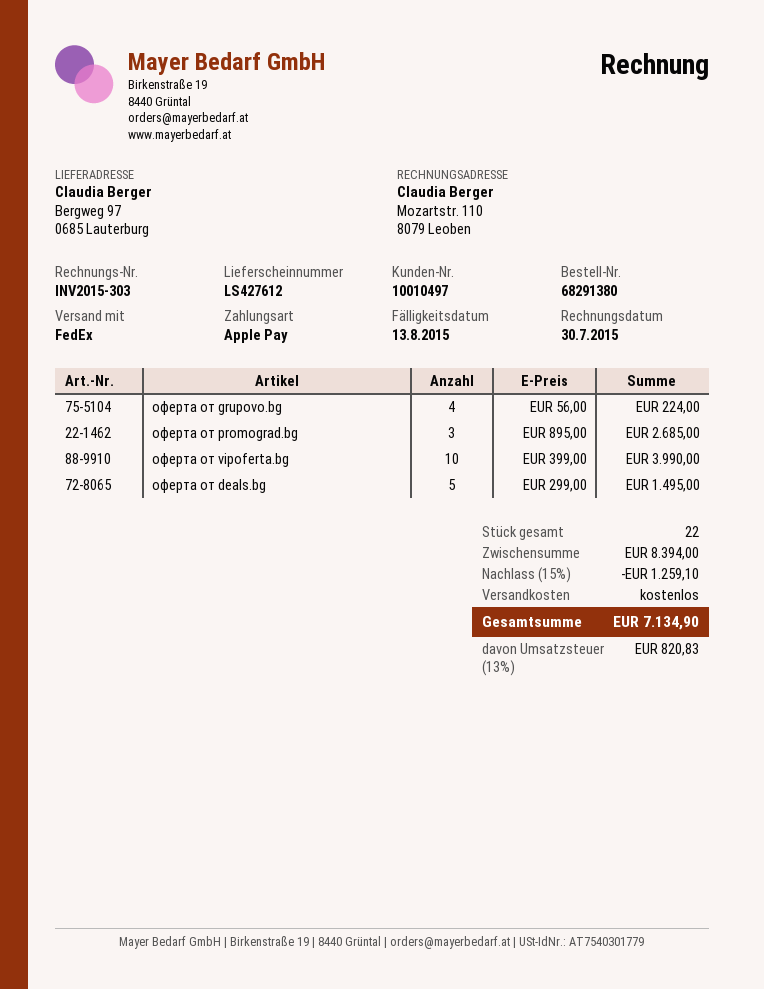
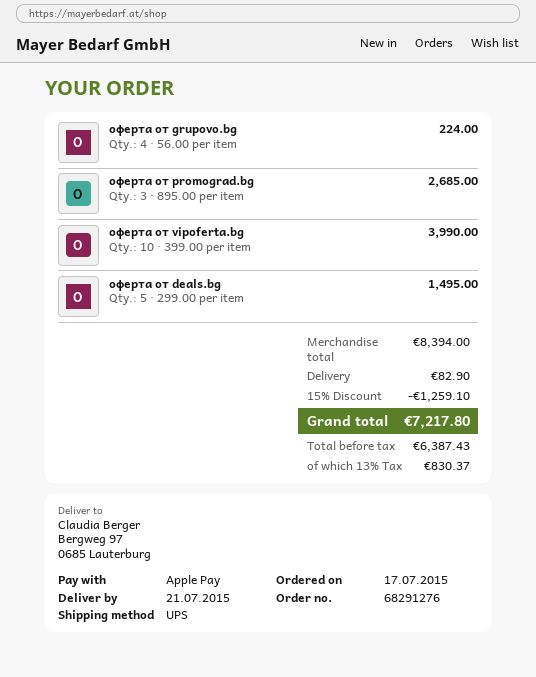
order number: 68291380 -> 68291276
shipping method: FedEx -> UPS
shipping: 0.00 -> 82.90
tax: 13% = 820.83 -> 13% = 830.37
total: 7134.90 -> 7217.80

